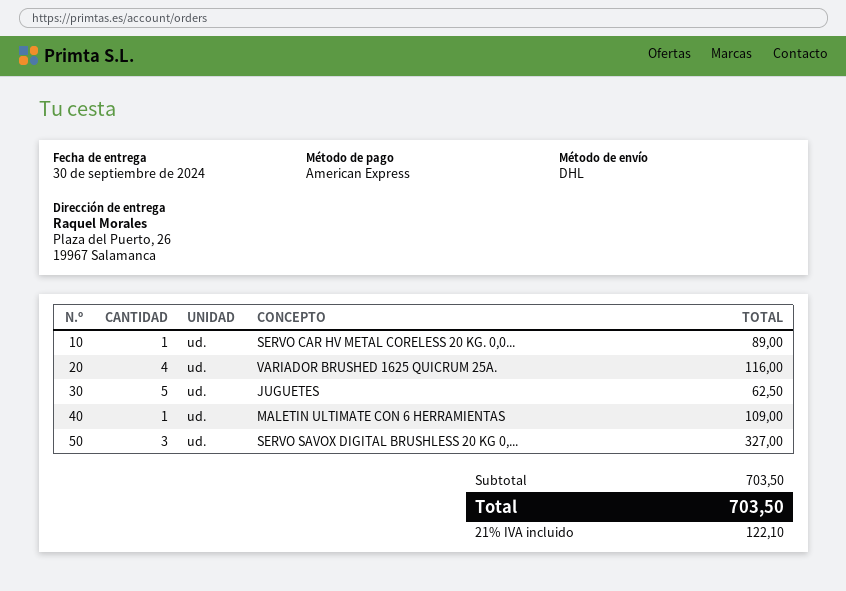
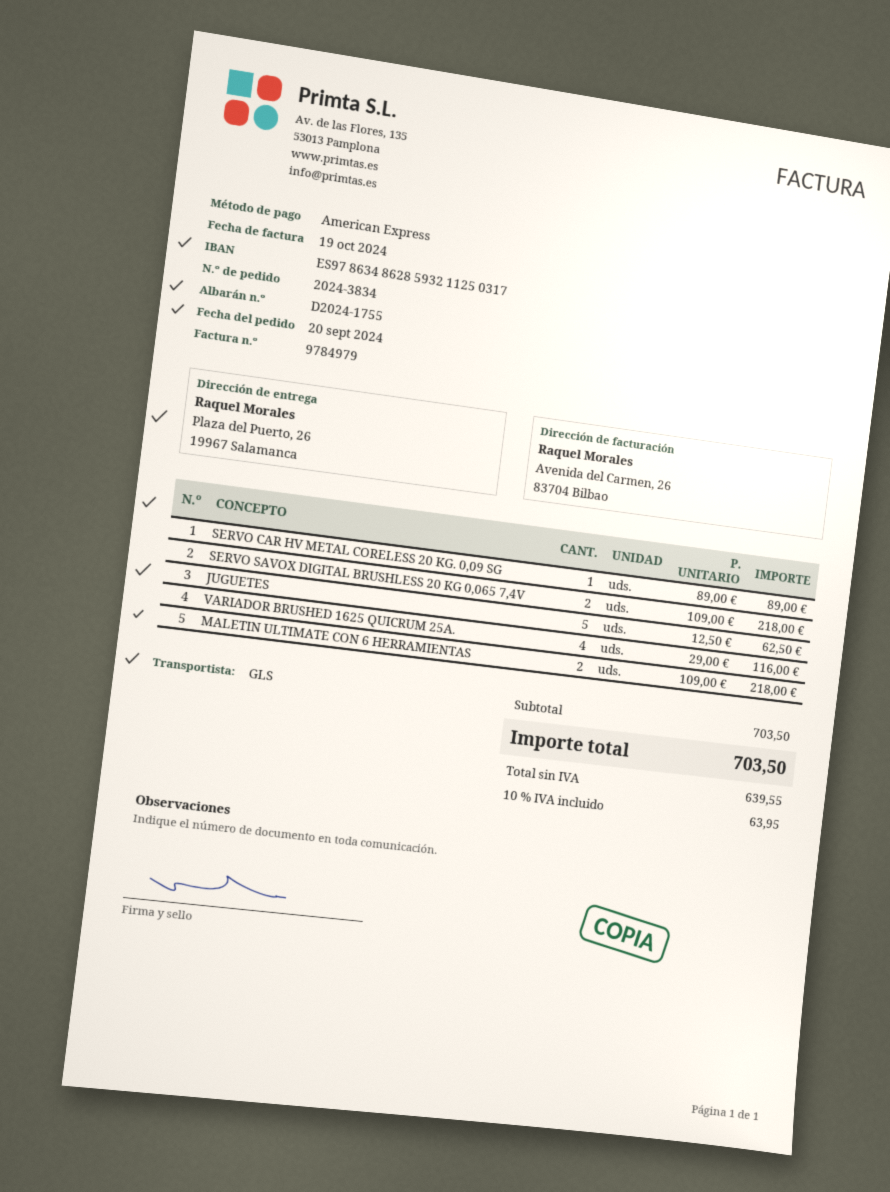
shipping method: DHL -> GLS
MALETIN ULTIMATE CON 6 HERRAMIENTAS: 1 for 109.00 -> 2 for 218.00
SERVO SAVOX DIGITAL BRUSHLESS 20 KG 0,...: 3 for 327.00 -> 2 for 218.00
tax: 21% = 122.10 -> 10% = 63.95

